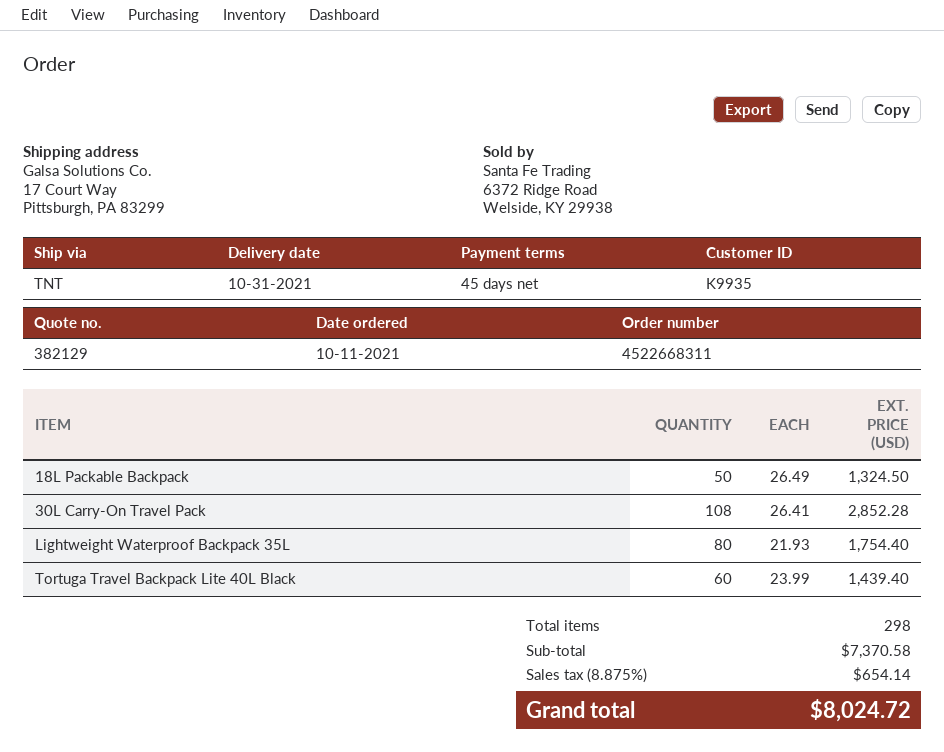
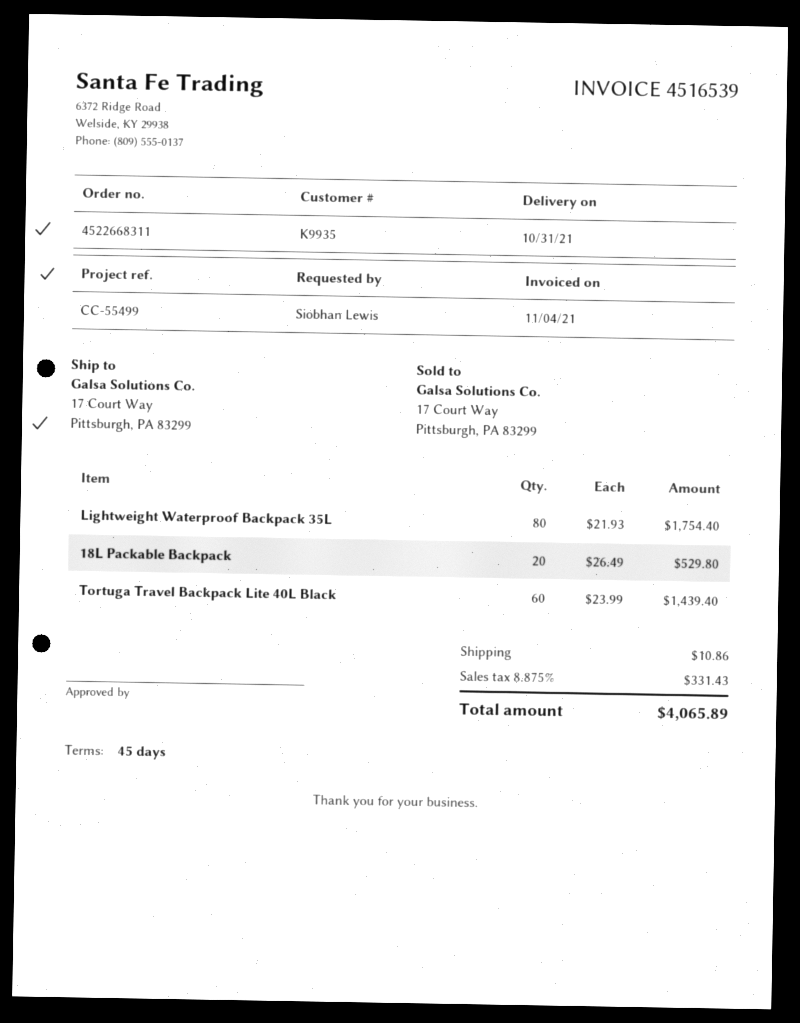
18L Packable Backpack: 50 x 26.49 = 1324.50 -> 20 x 26.49 = 529.80
30L Carry-On Travel Pack: 108 x 26.41 = 2852.28 -> none
shipping: none -> 10.86
tax: 8.875% = 654.14 -> 8.875% = 331.43
total: 8024.72 -> 4065.89

